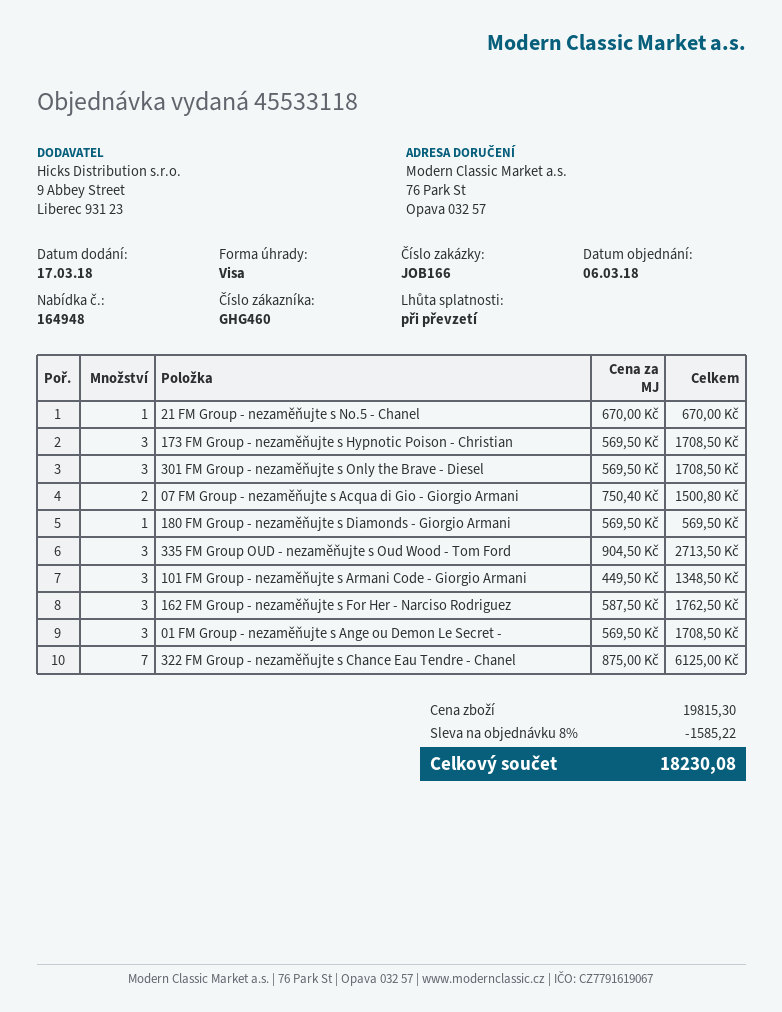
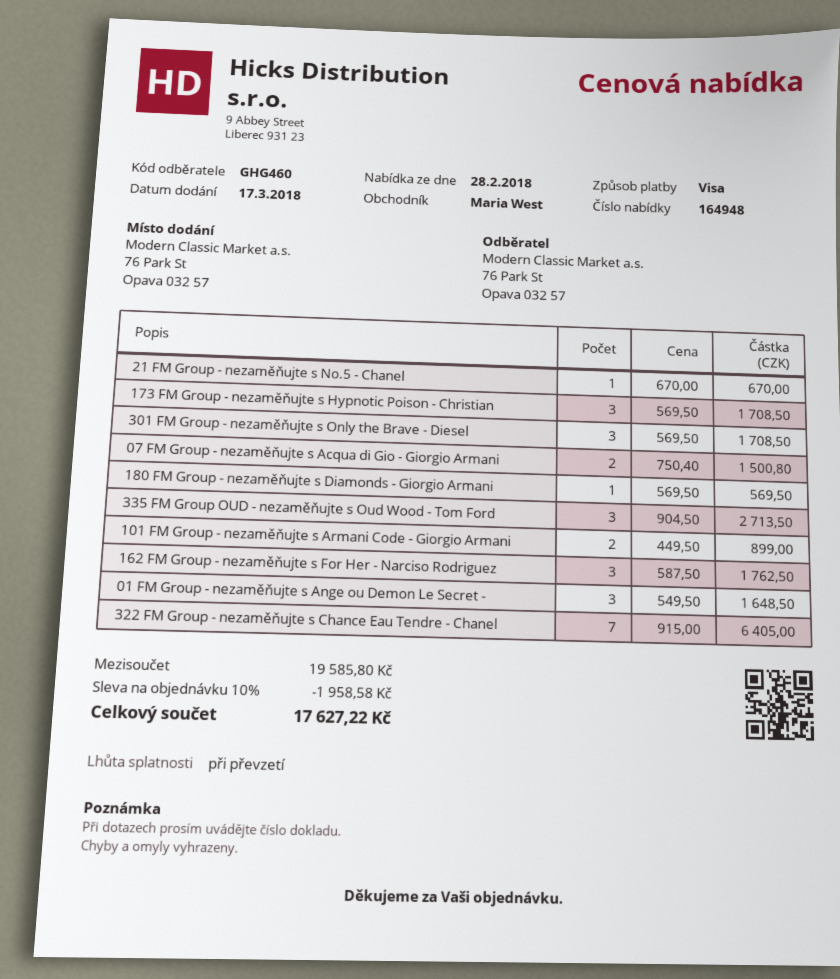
101 FM Group - nezaměňujte s Armani Code - Giorgio Armani: 3 x 449.50 = 1348.50 -> 2 x 449.50 = 899.00
01 FM Group - nezaměňujte s Ange ou Demon Le Secret -: 3 x 569.50 = 1708.50 -> 3 x 549.50 = 1648.50
322 FM Group - nezaměňujte s Chance Eau Tendre - Chanel: 7 x 875.00 = 6125.00 -> 7 x 915.00 = 6405.00
subtotal: 19815.30 -> 19585.80
discount: 8% = 1585.22 -> 10% = 1958.58
total: 18230.08 -> 17627.22

